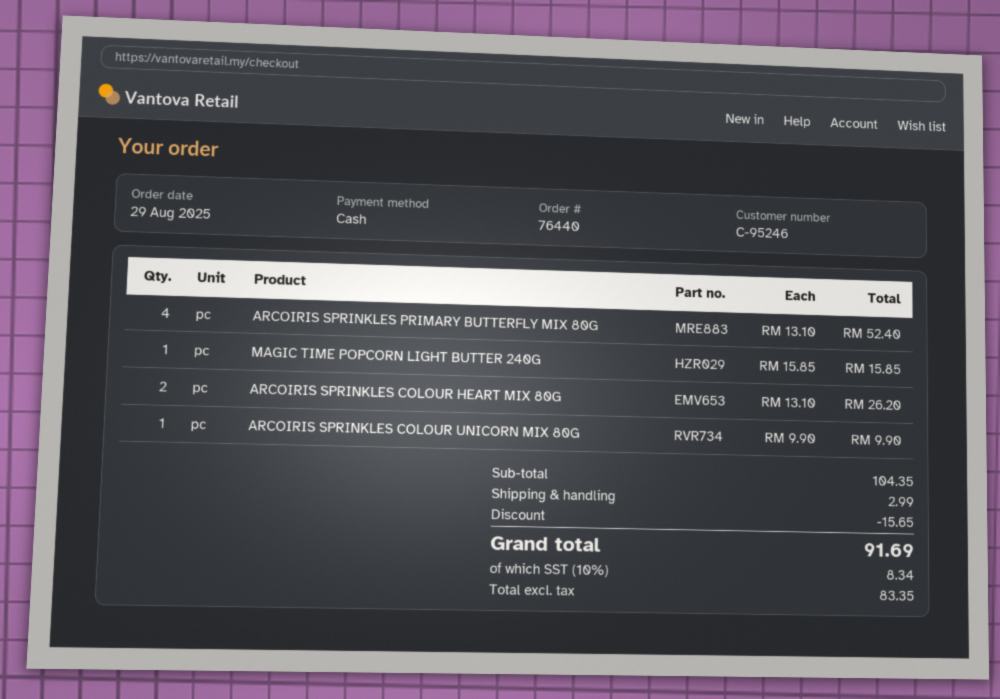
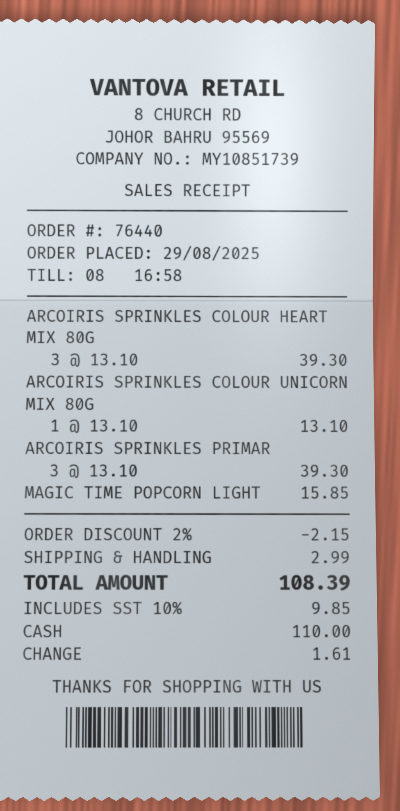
ARCOIRIS SPRINKLES PRIMARY BUTTERFLY MIX 80G: 4 x 13.10 = 52.40 -> 3 x 13.10 = 39.30
ARCOIRIS SPRINKLES COLOUR HEART MIX 80G: 2 x 13.10 = 26.20 -> 3 x 13.10 = 39.30
ARCOIRIS SPRINKLES COLOUR UNICORN MIX 80G: 1 x 9.90 = 9.90 -> 1 x 13.10 = 13.10
discount: 15.65 -> 2.15
tax: 10% = 8.34 -> 10% = 9.85
total: 91.69 -> 108.39

